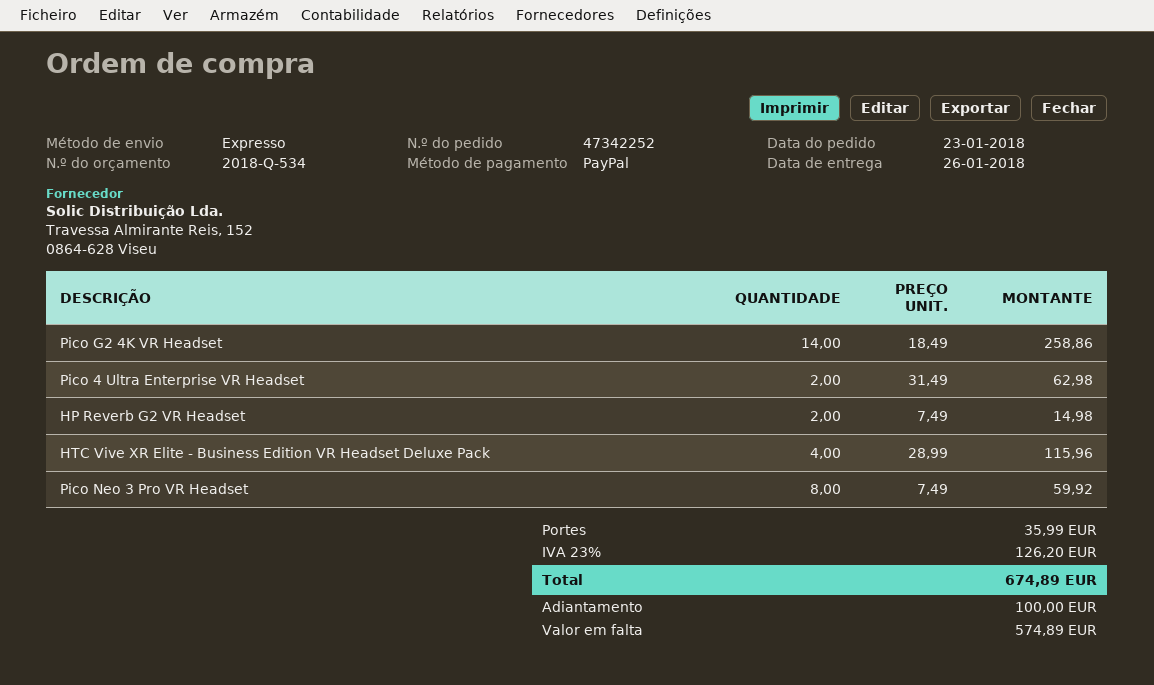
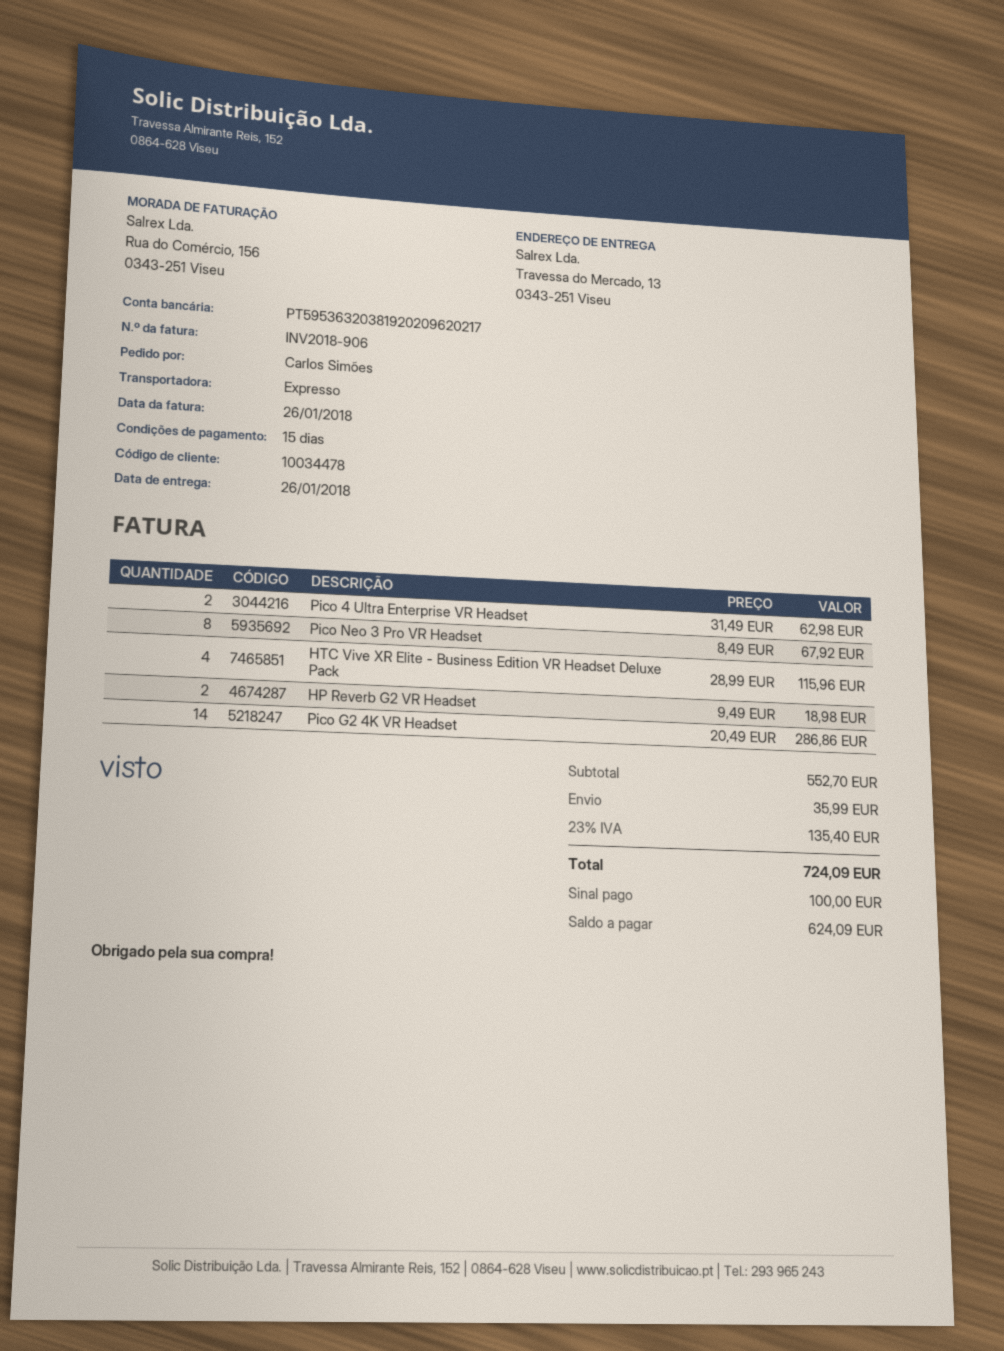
Pico G2 4K VR Headset: 14 x 18.49 = 258.86 -> 14 x 20.49 = 286.86
HP Reverb G2 VR Headset: 2 x 7.49 = 14.98 -> 2 x 9.49 = 18.98
Pico Neo 3 Pro VR Headset: 8 x 7.49 = 59.92 -> 8 x 8.49 = 67.92
tax: 23% = 126.20 -> 23% = 135.40
total: 674.89 -> 724.09
balance: 574.89 -> 624.09

